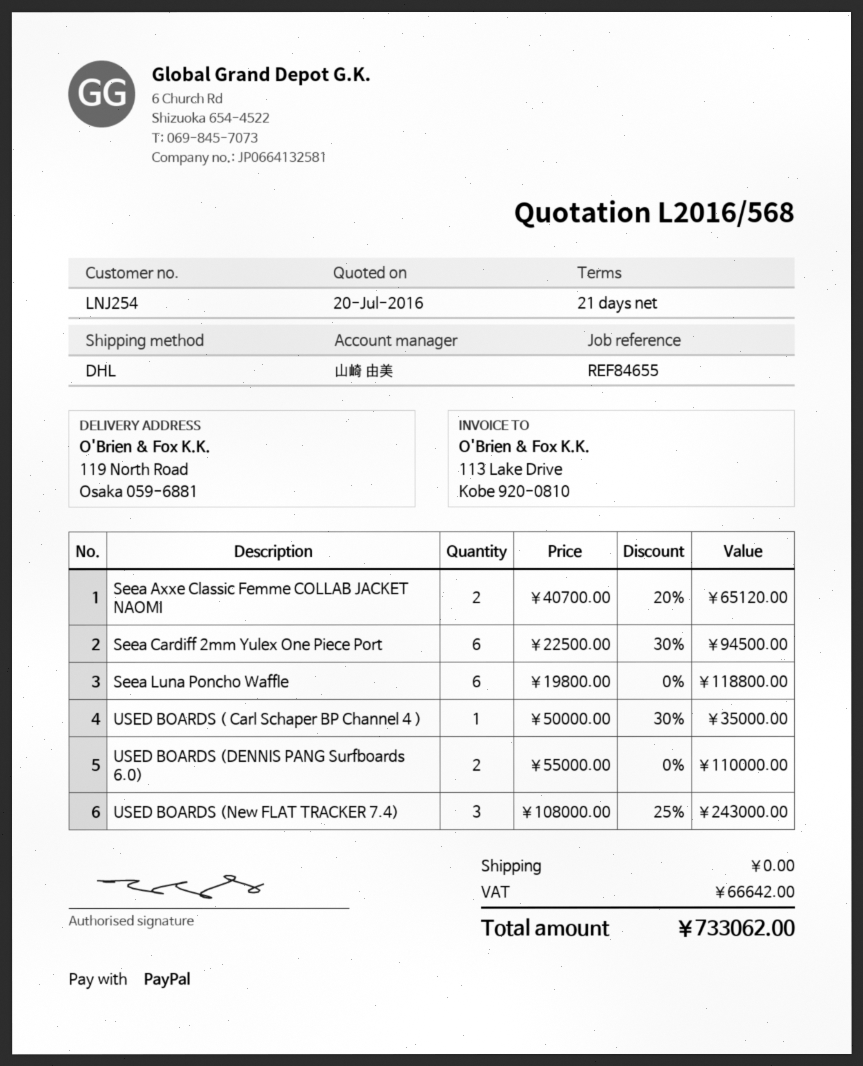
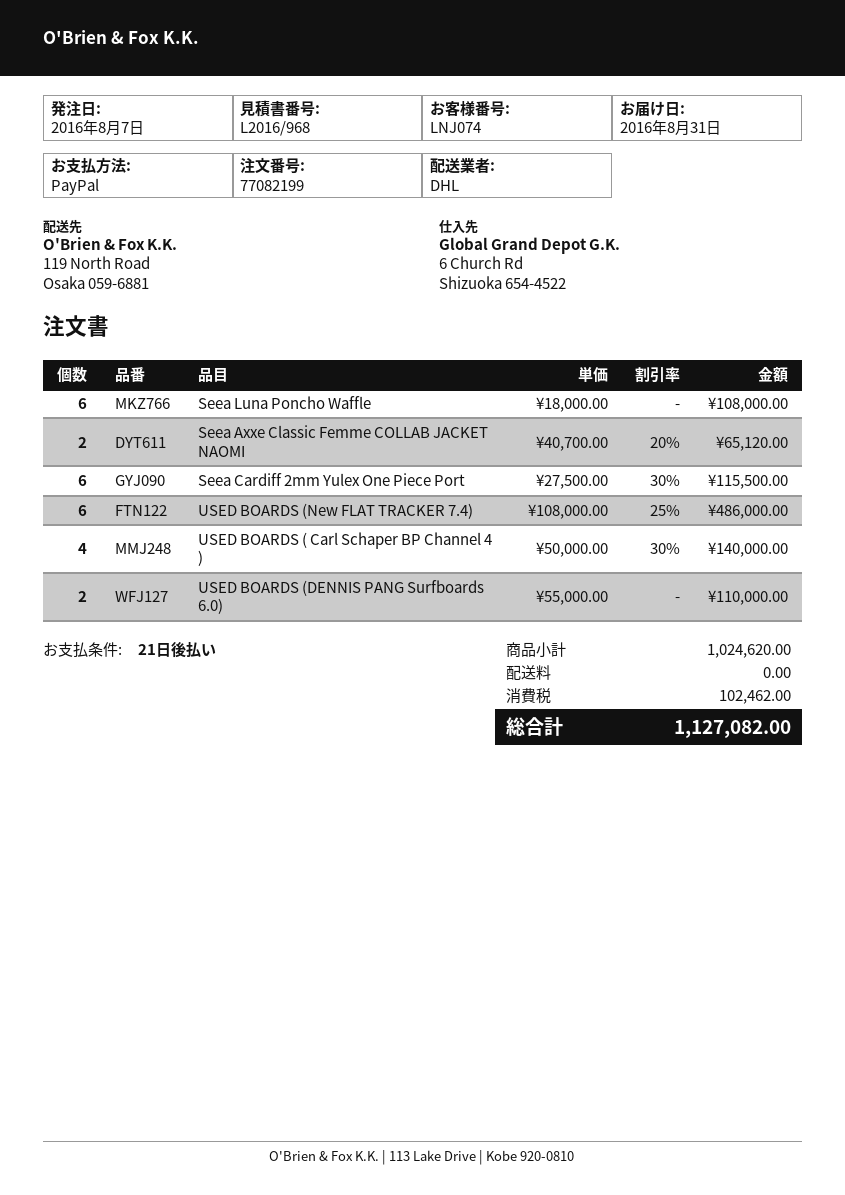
quote number: L2016/568 -> L2016/968
customer number: LNJ254 -> LNJ074
Seea Cardiff 2mm Yulex One Piece Port: 6 x 22500.00 - 30% = 94500.00 -> 6 x 27500.00 - 30% = 115500.00
Seea Luna Poncho Waffle: 6 x 19800.00 = 118800.00 -> 6 x 18000.00 = 108000.00
USED BOARDS ( Carl Schaper BP Channel 4 ): 1 x 50000.00 - 30% = 35000.00 -> 4 x 50000.00 - 30% = 140000.00
USED BOARDS (New FLAT TRACKER 7.4): 3 x 108000.00 - 25% = 243000.00 -> 6 x 108000.00 - 25% = 486000.00
tax: 66642.00 -> 102462.00
total: 733062.00 -> 1127082.00

